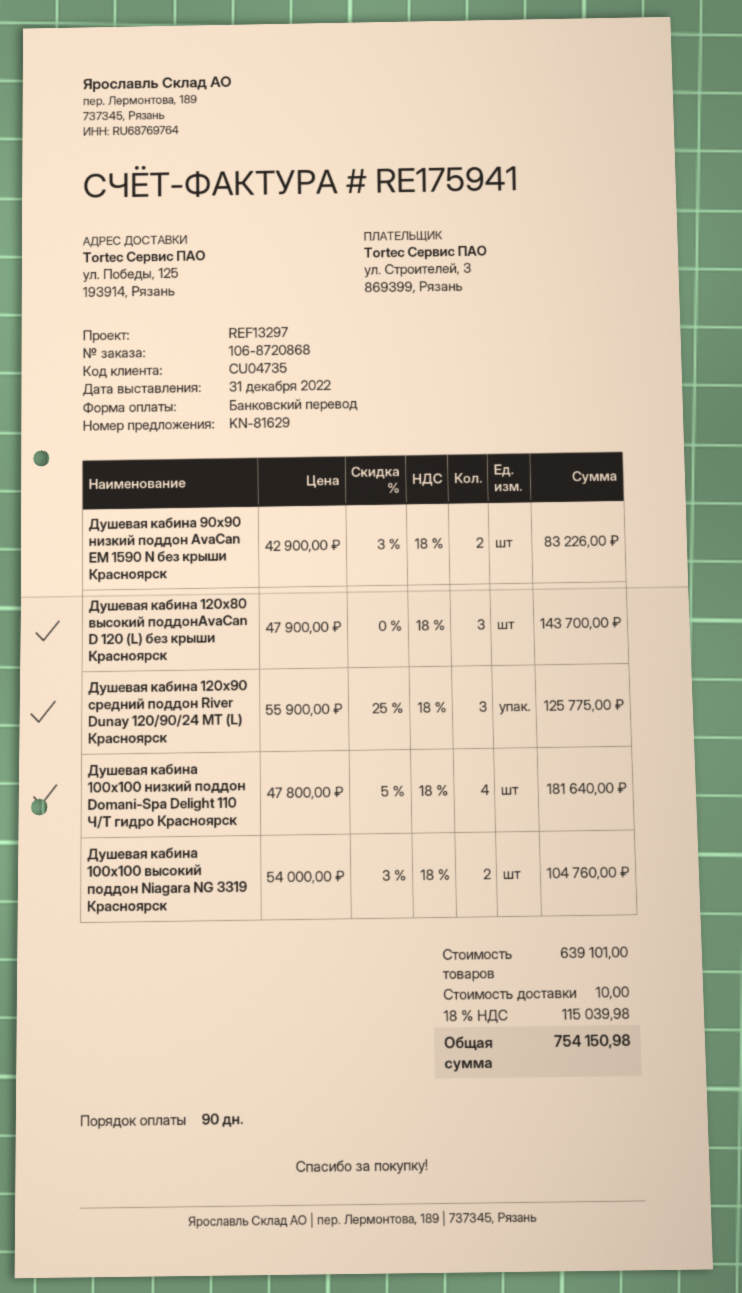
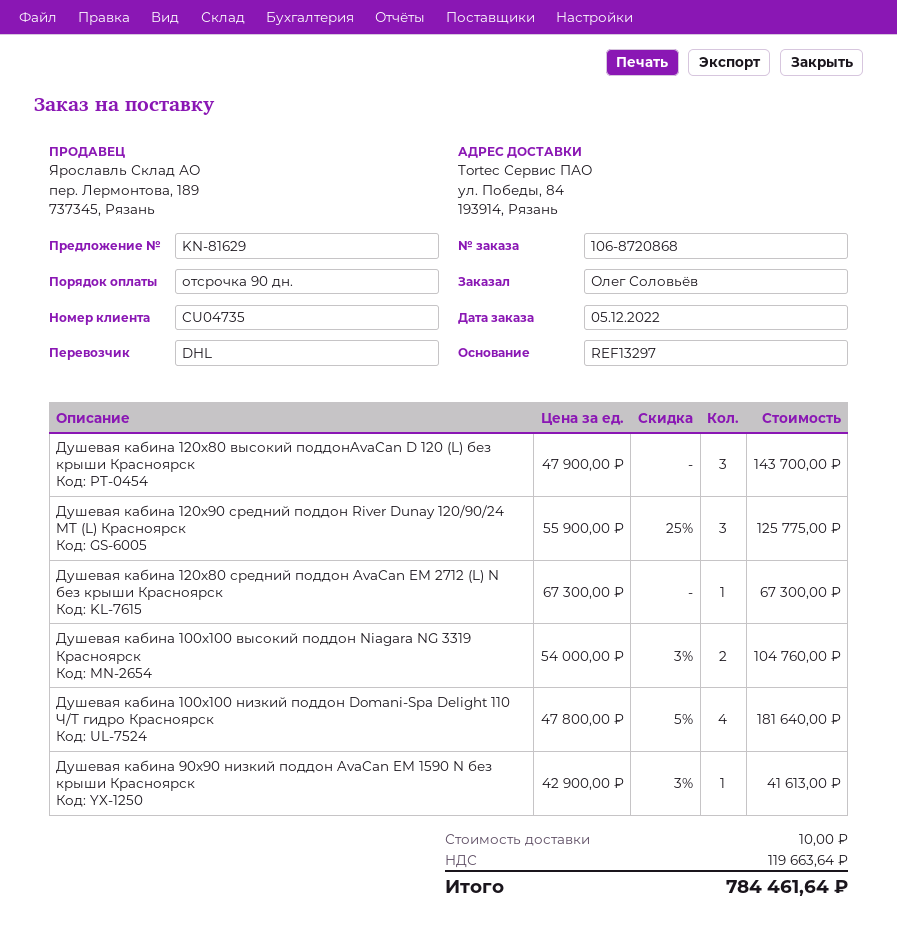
ship to: ул. Победы, 125, 193914, Рязань -> ул. Победы, 84, 193914, Рязань
Душевая кабина 90х90 низкий поддон AvaCan EM 1590 N без крыши Красноярск: 2 x 42900.00 - 3% = 83226.00 -> 1 x 42900.00 - 3% = 41613.00
Душевая кабина 120х80 средний поддон AvaCan EM 2712 (L) N без крыши Красноярск: none -> 1 x 67300.00 = 67300.00
tax: 115039.98 -> 119663.64
total: 754150.98 -> 784461.64

